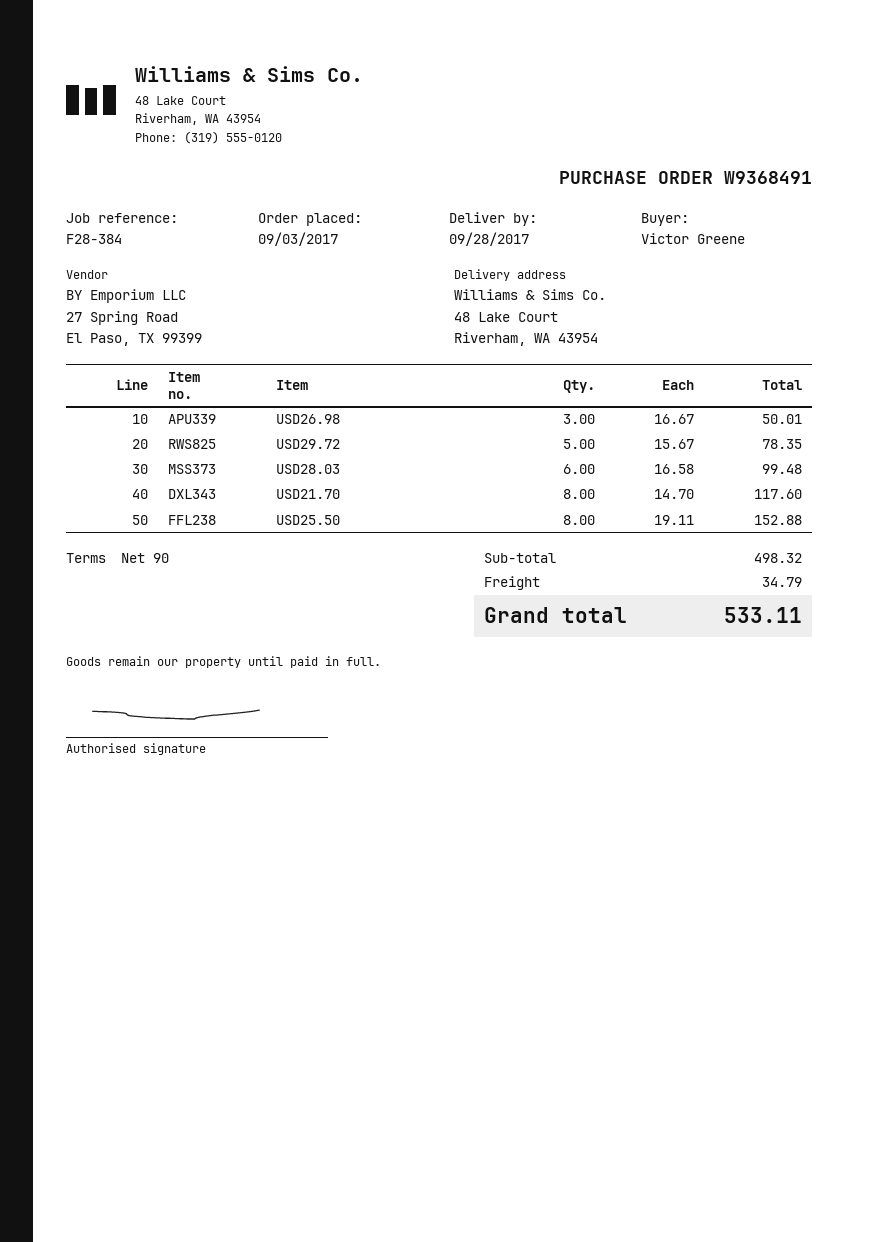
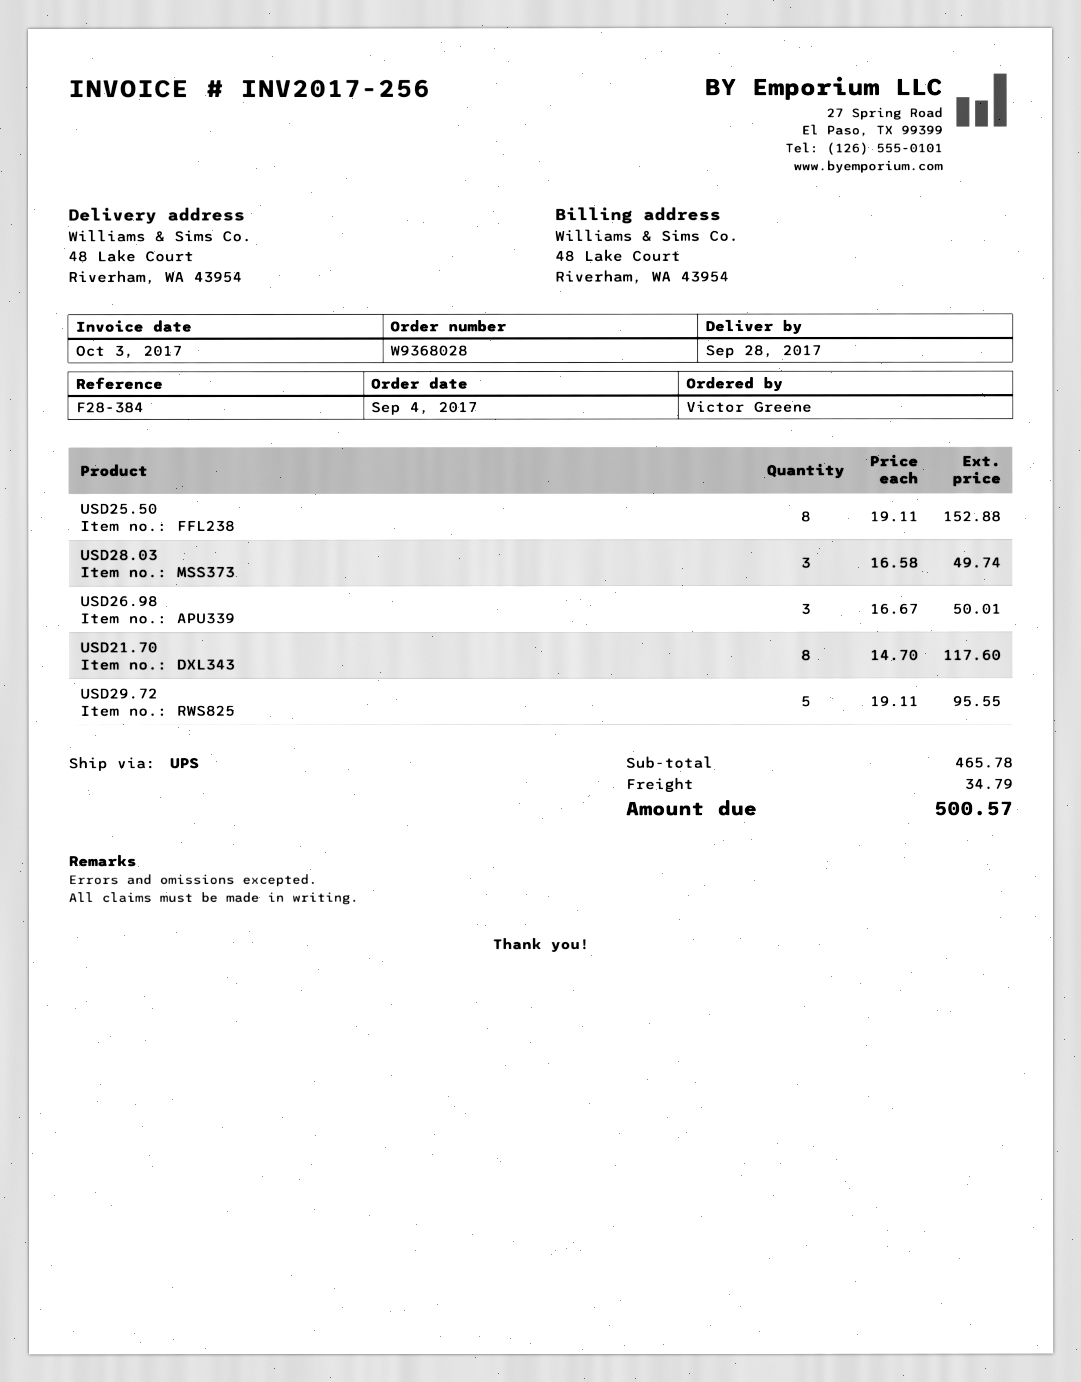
order number: W9368491 -> W9368028
order date: 2017-09-03 -> 2017-09-04
USD29.72: 5 x 15.67 = 78.35 -> 5 x 19.11 = 95.55
USD28.03: 6 x 16.58 = 99.48 -> 3 x 16.58 = 49.74
subtotal: 498.32 -> 465.78
total: 533.11 -> 500.57

